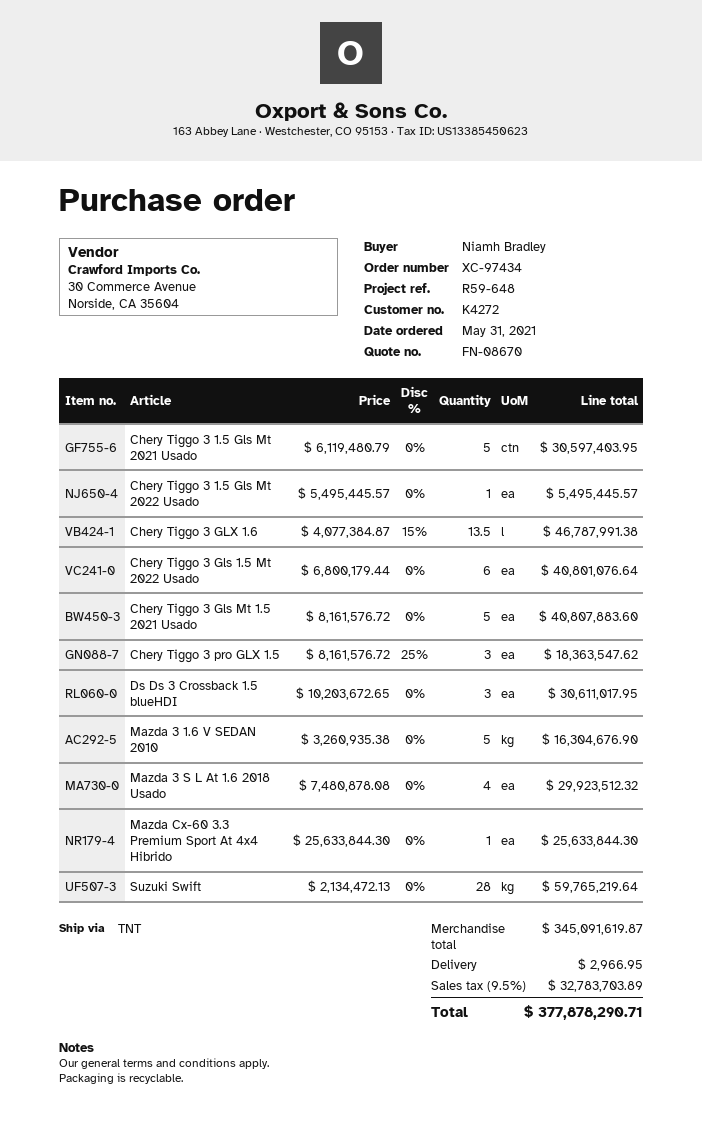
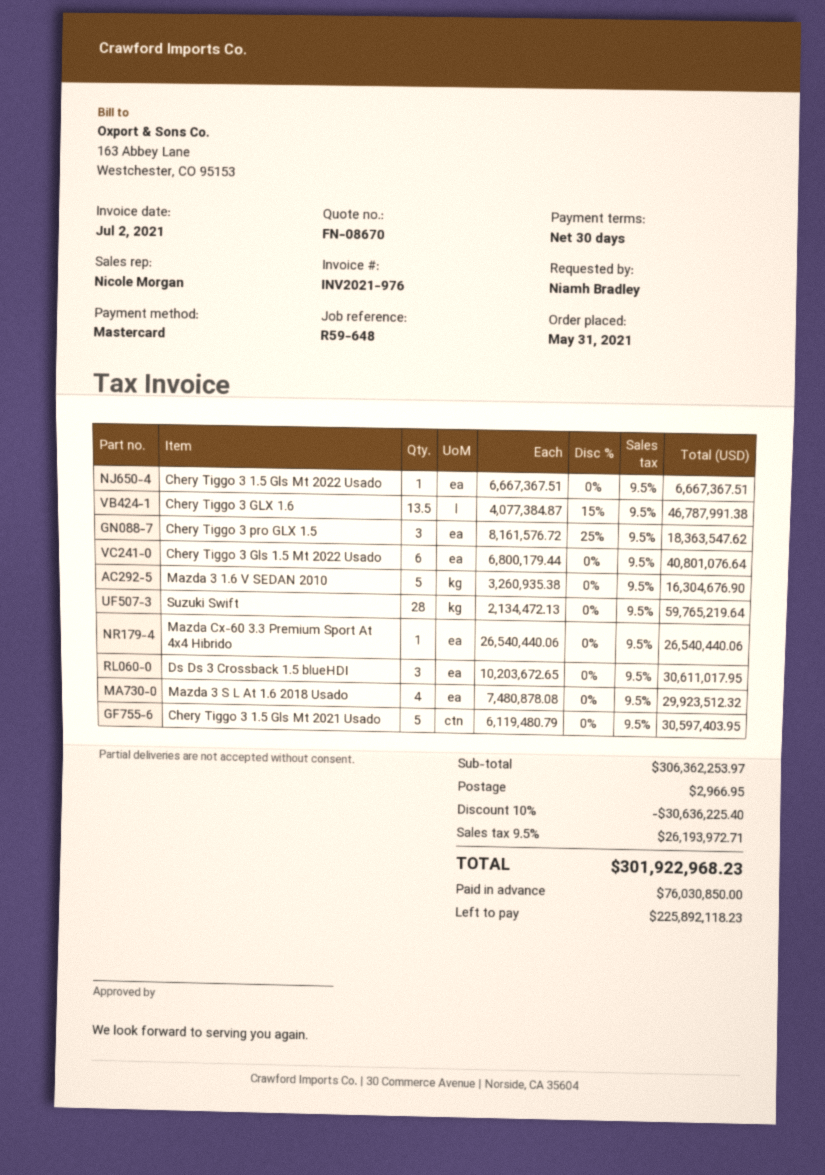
Chery Tiggo 3 1.5 Gls Mt 2022 Usado: 1 x 5495445.57 = 5495445.57 -> 1 x 6667367.51 = 6667367.51
Chery Tiggo 3 Gls Mt 1.5 2021 Usado: 5 x 8161576.72 = 40807883.60 -> none
Mazda Cx-60 3.3 Premium Sport At 4x4 Hibrido: 1 x 25633844.30 = 25633844.30 -> 1 x 26540440.06 = 26540440.06
subtotal: 345091619.87 -> 306362253.97
discount: none -> 10% = 30636225.40
tax: 9.5% = 32783703.89 -> 9.5% = 26193972.71
total: 377878290.71 -> 301922968.23

